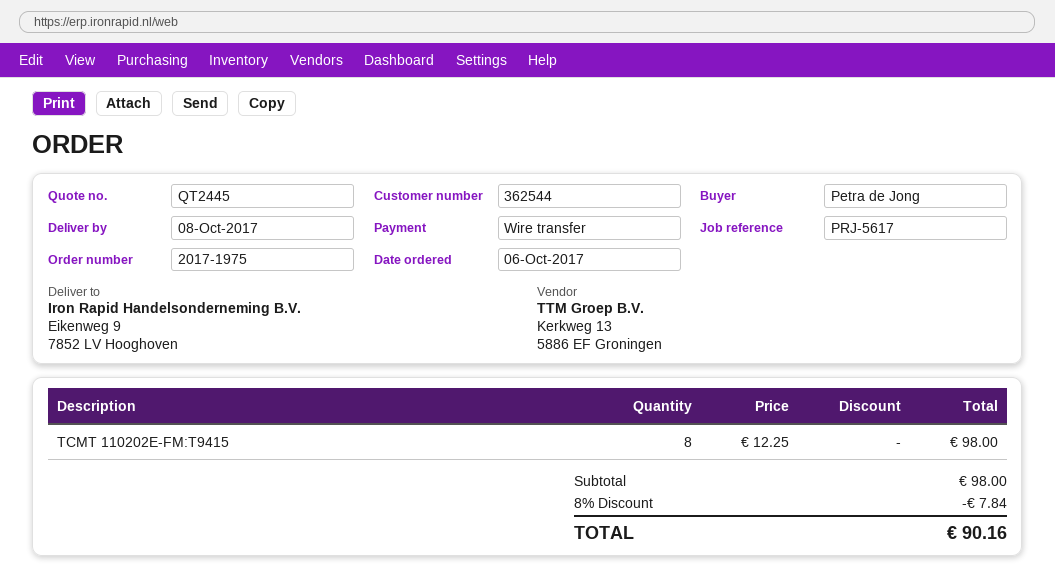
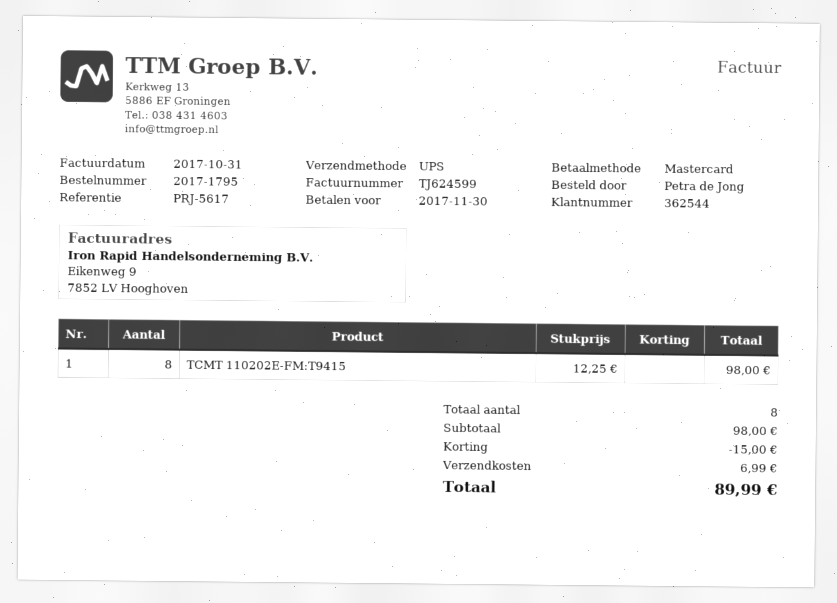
order number: 2017-1975 -> 2017-1795
payment method: bank transfer -> Mastercard
discount: 7.84 -> 15.00
shipping: none -> 6.99
total: 90.16 -> 89.99

